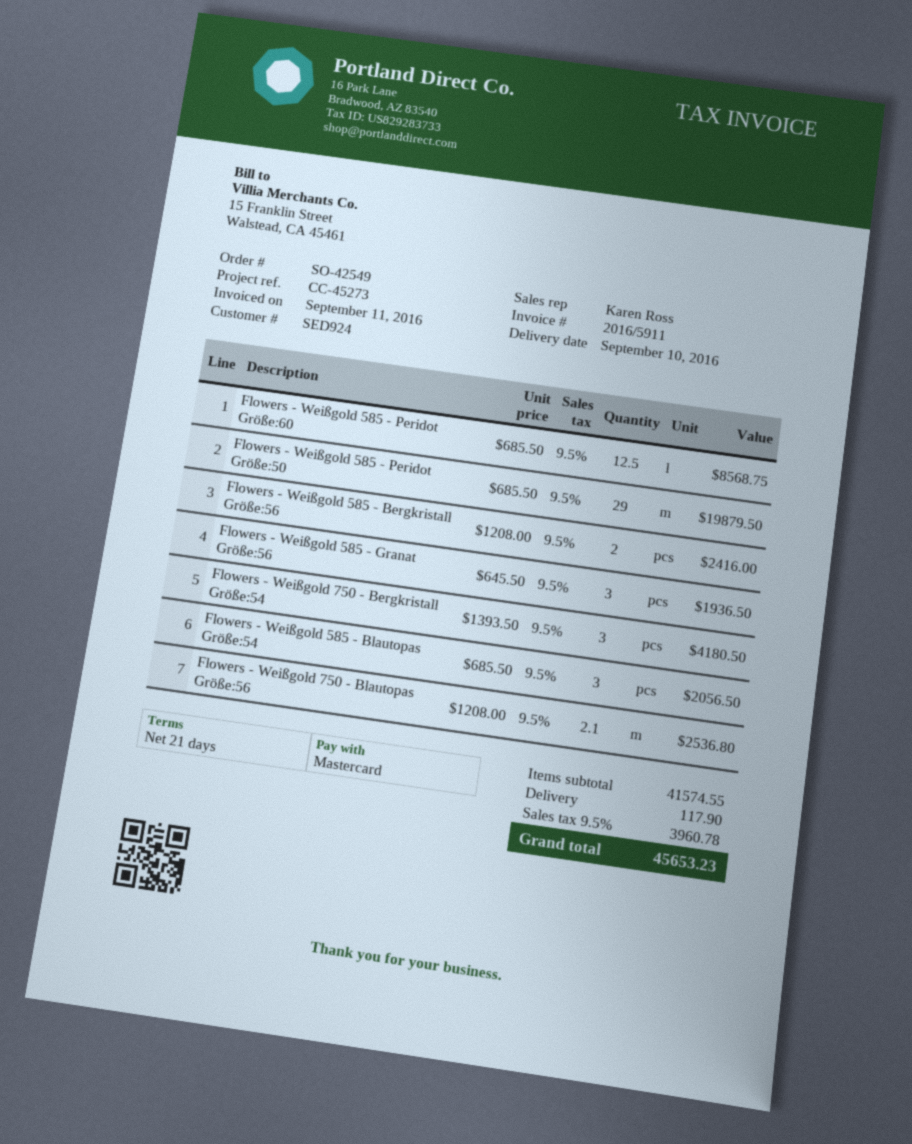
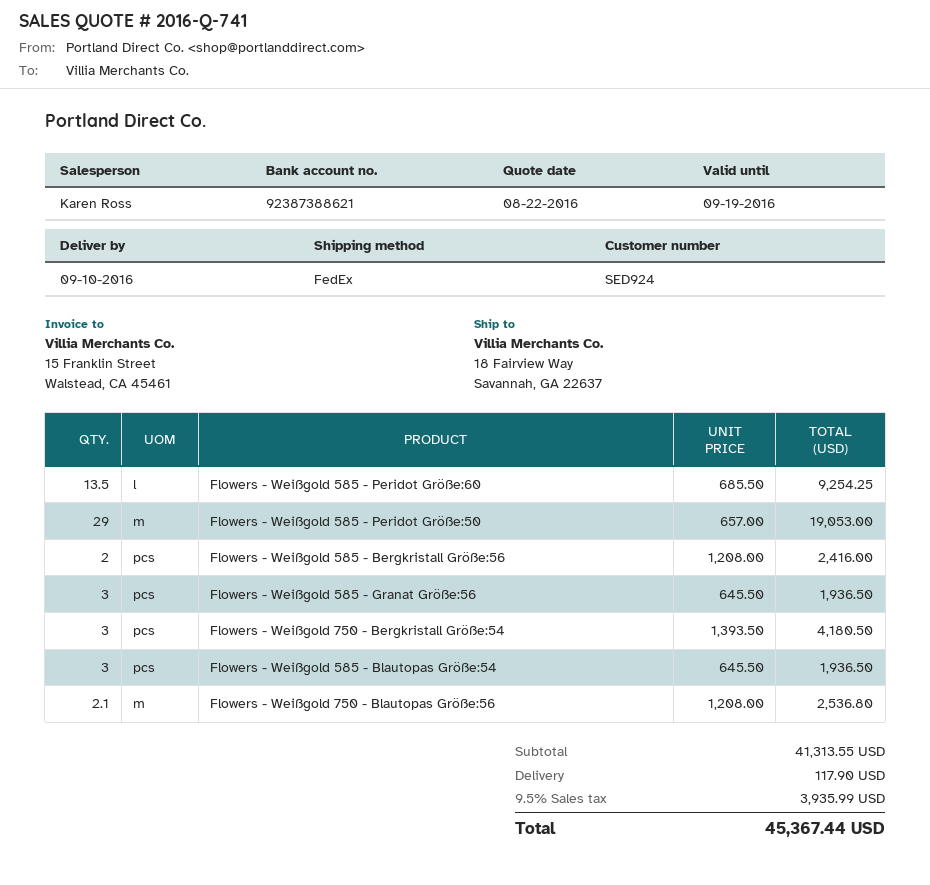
Flowers - Weißgold 585 - Peridot Größe:60: 12.5 x 685.50 = 8568.75 -> 13.5 x 685.50 = 9254.25
Flowers - Weißgold 585 - Peridot Größe:50: 29 x 685.50 = 19879.50 -> 29 x 657.00 = 19053.00
Flowers - Weißgold 585 - Blautopas Größe:54: 3 x 685.50 = 2056.50 -> 3 x 645.50 = 1936.50
subtotal: 41574.55 -> 41313.55
tax: 9.5% = 3960.78 -> 9.5% = 3935.99
total: 45653.23 -> 45367.44

